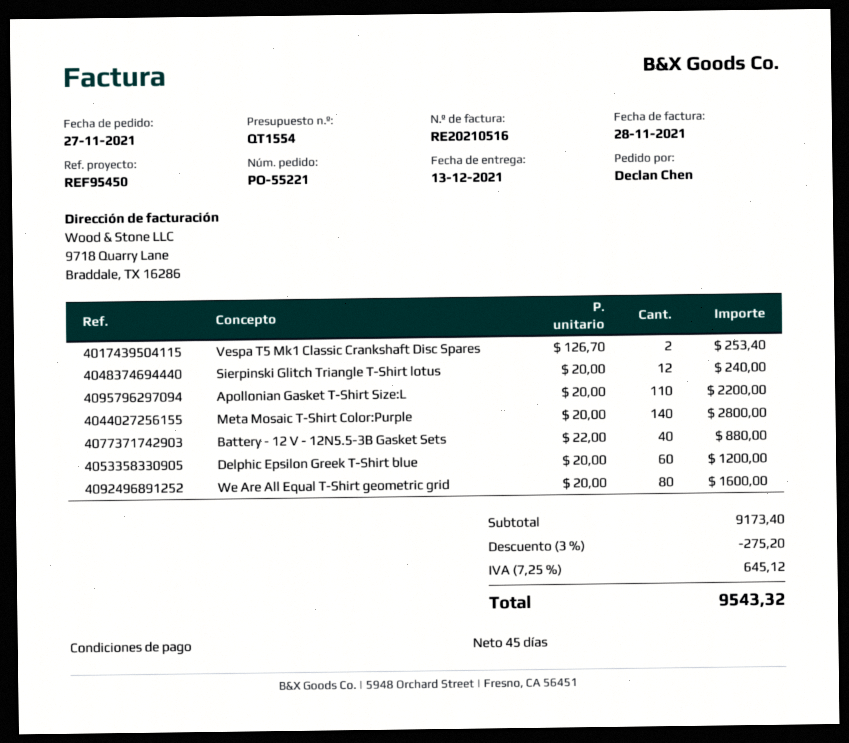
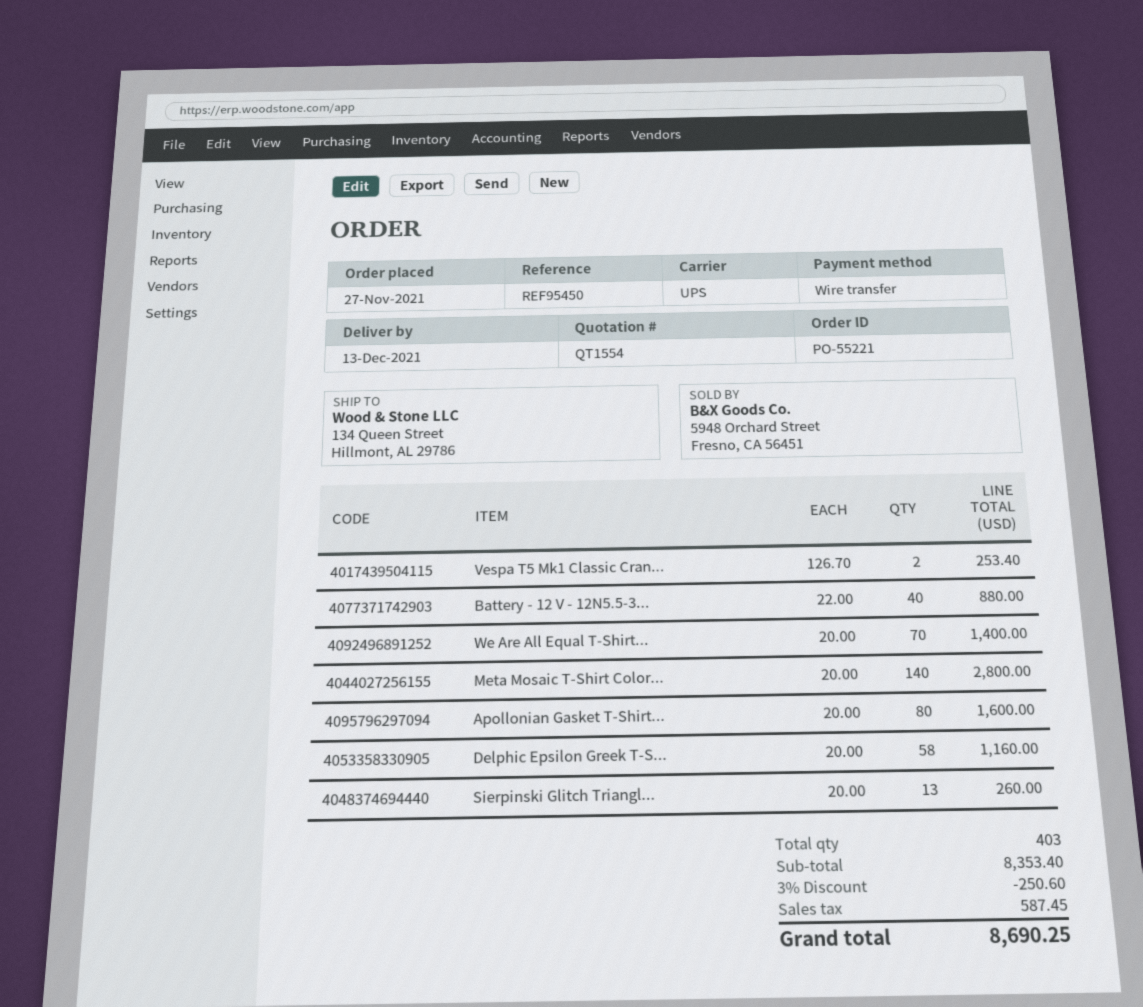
Sierpinski Glitch Triangle T-Shirt lotus: 12 x 20.00 = 240.00 -> 13 x 20.00 = 260.00
Apollonian Gasket T-Shirt Size:L: 110 x 20.00 = 2200.00 -> 80 x 20.00 = 1600.00
Delphic Epsilon Greek T-Shirt blue: 60 x 20.00 = 1200.00 -> 58 x 20.00 = 1160.00
We Are All Equal T-Shirt geometric grid: 80 x 20.00 = 1600.00 -> 70 x 20.00 = 1400.00
subtotal: 9173.40 -> 8353.40
discount: 3% = 275.20 -> 3% = 250.60
tax: 645.12 -> 587.45
total: 9543.32 -> 8690.25

